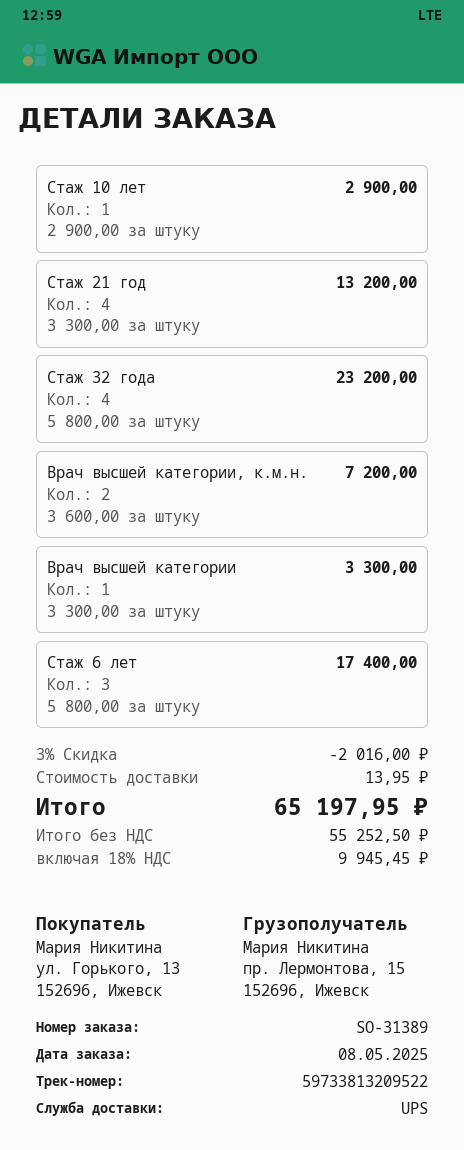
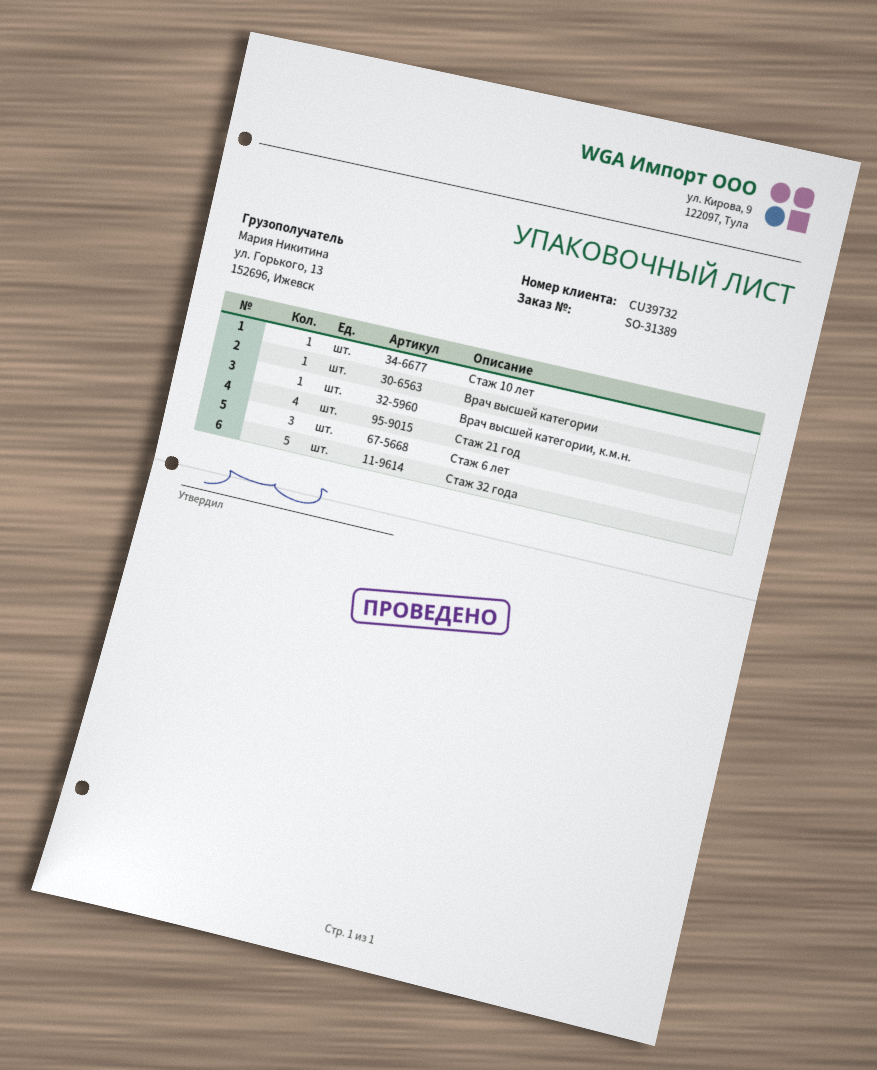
ship to: пр. Лермонтова, 15, 152696, Ижевск -> ул. Горького, 13, 152696, Ижевск
Стаж 32 года: 4 -> 5
Врач высшей категории, к.м.н.: 2 -> 1

